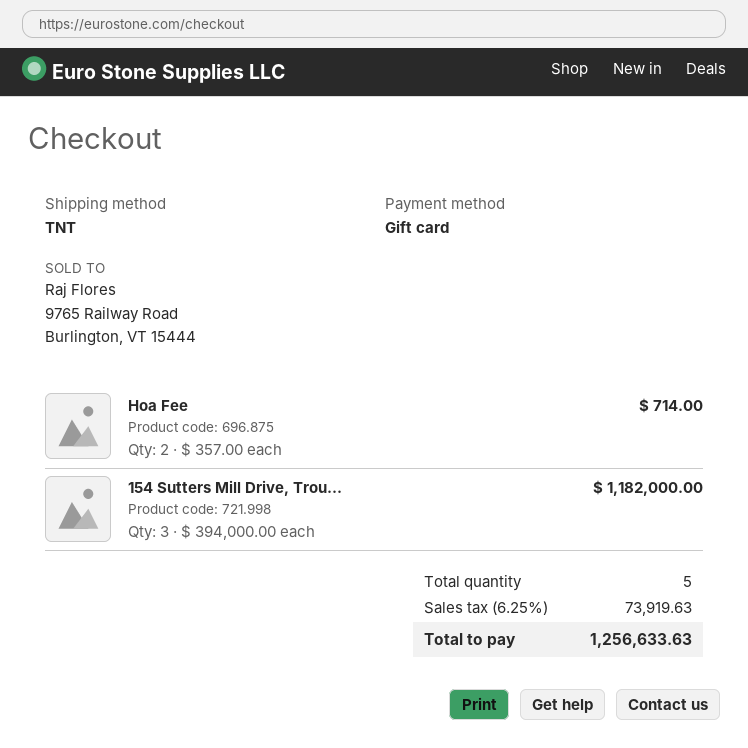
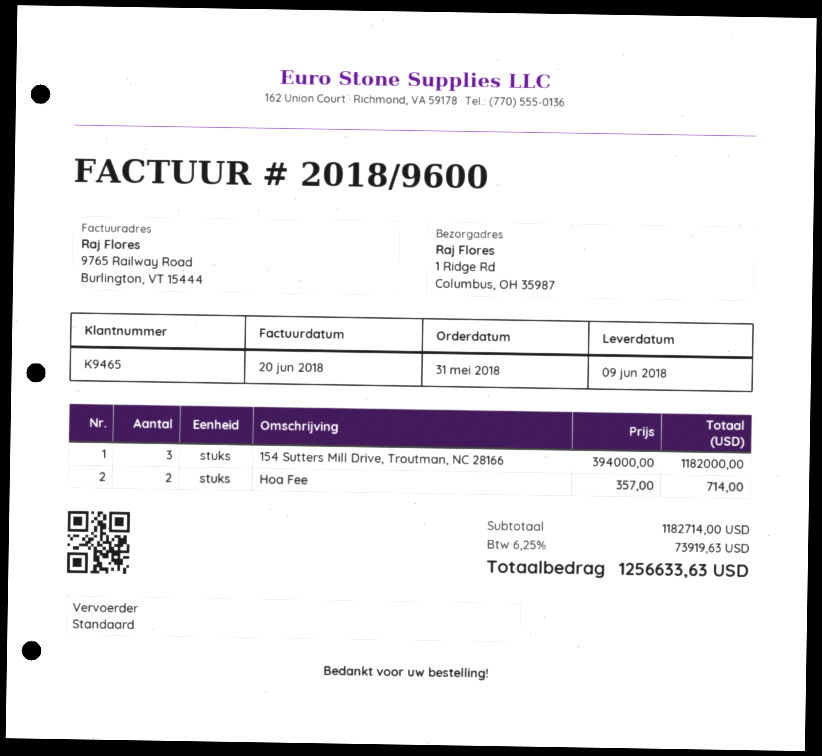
shipping method: TNT -> standard

